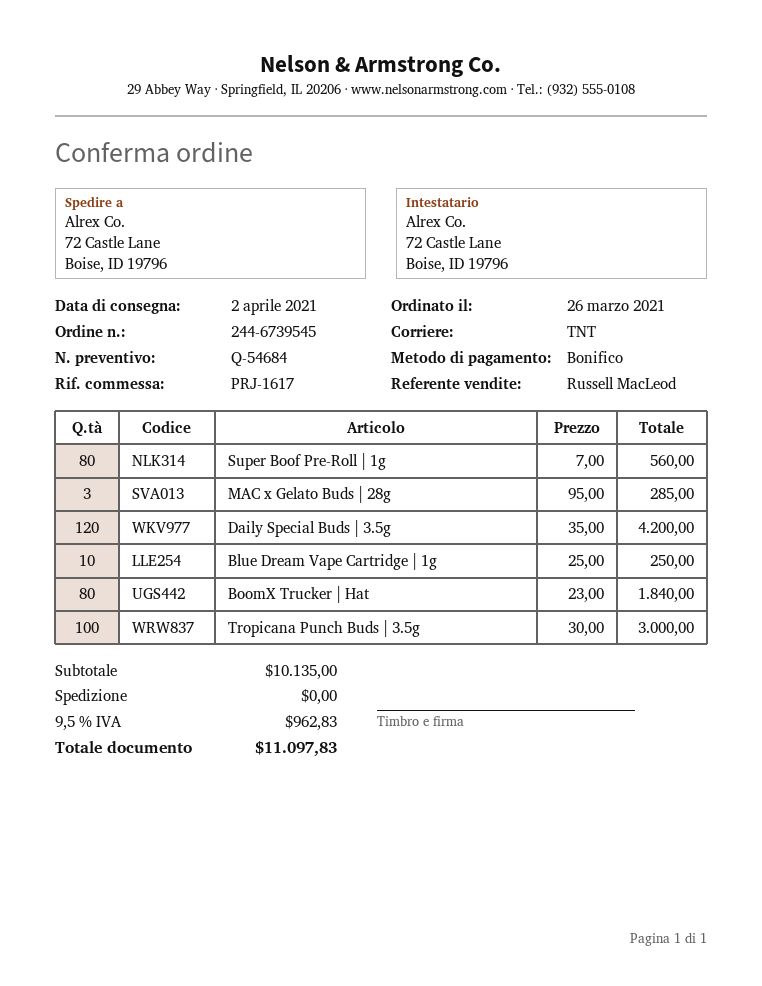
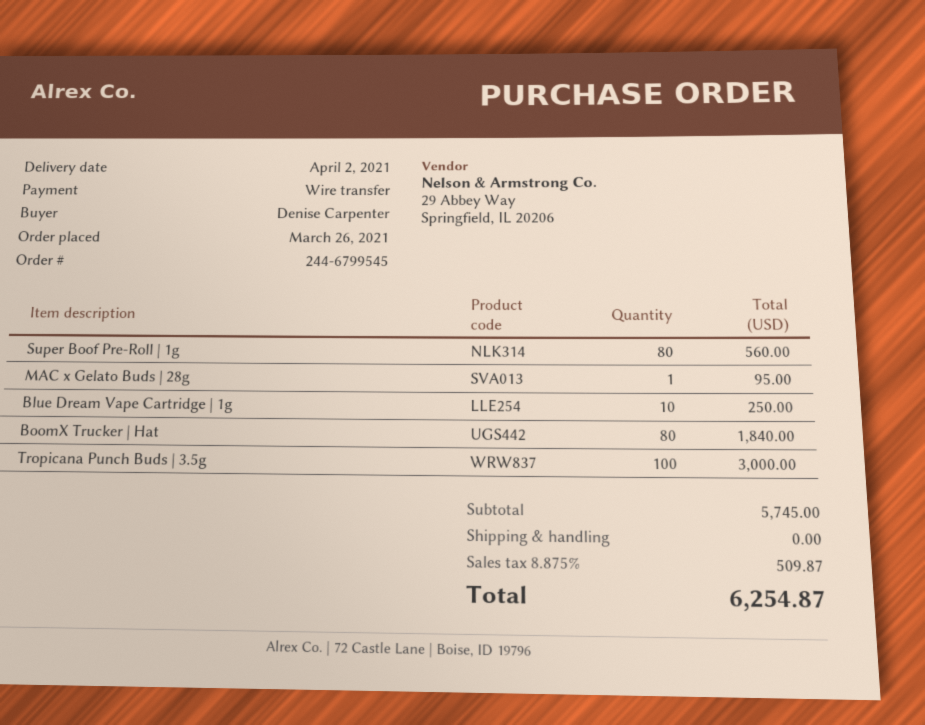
order number: 244-6739545 -> 244-6799545
MAC x Gelato Buds | 28g: 3 for 285.00 -> 1 for 95.00
Daily Special Buds | 3.5g: 120 for 4200.00 -> none
subtotal: 10135.00 -> 5745.00
tax: 9.5% = 962.83 -> 8.875% = 509.87
total: 11097.83 -> 6254.87

